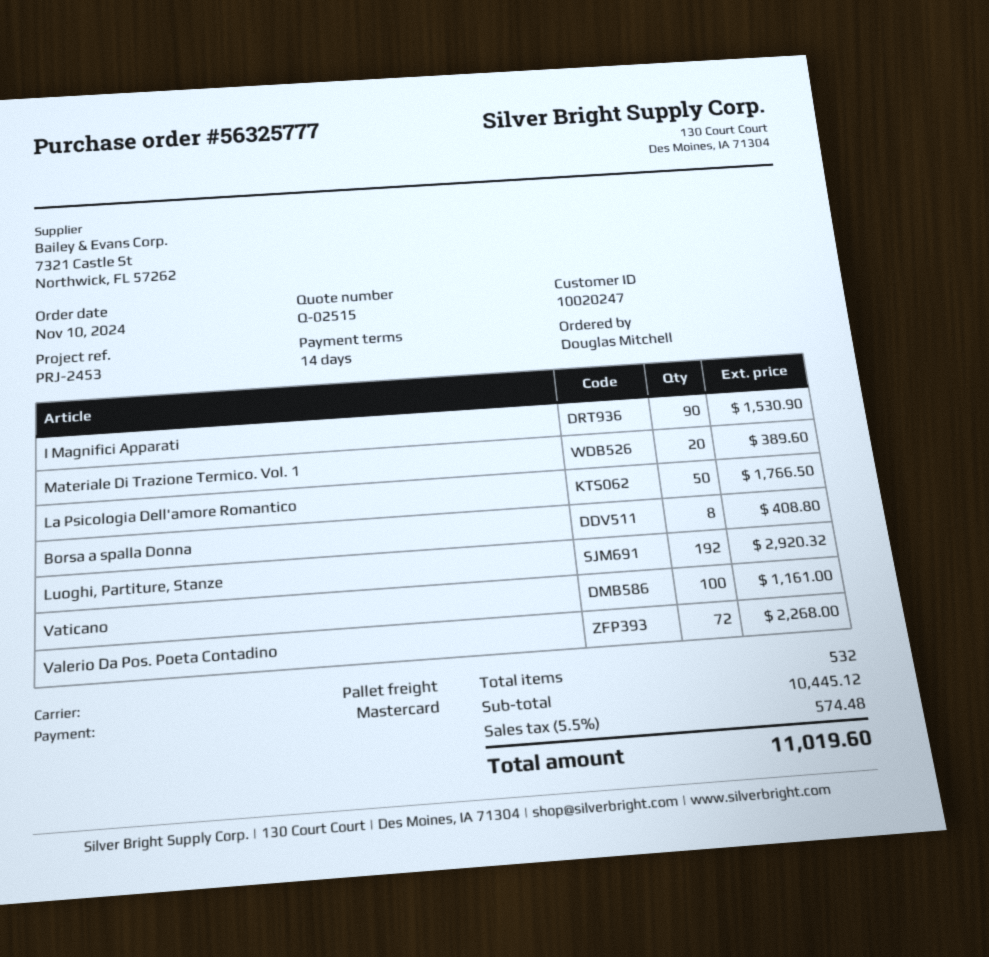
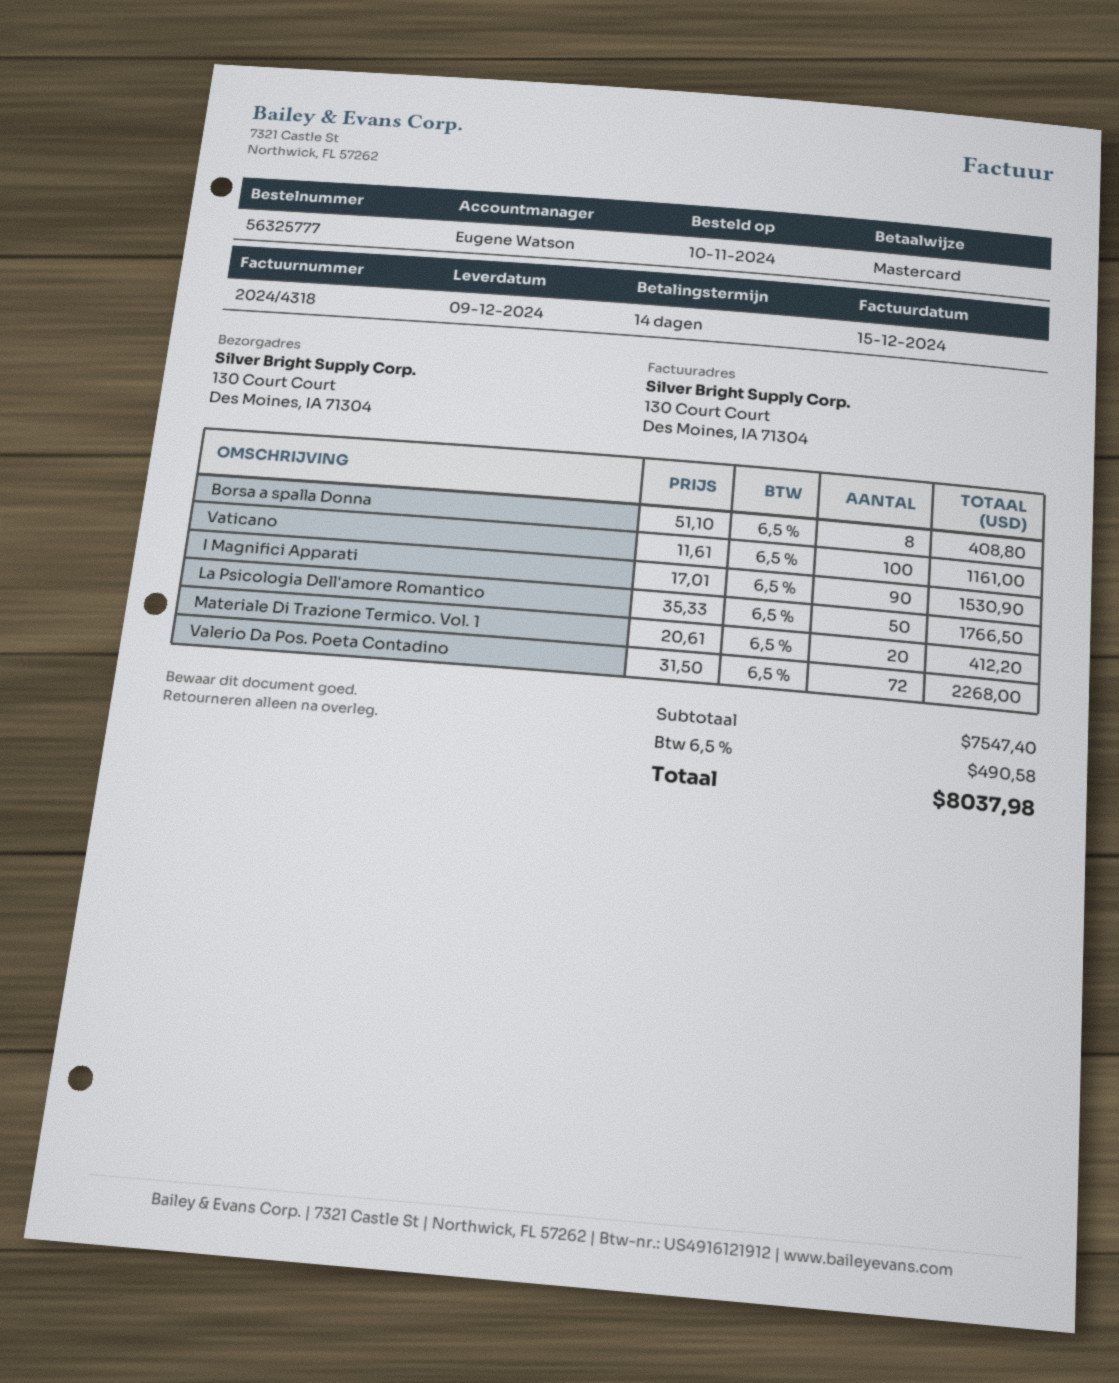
Materiale Di Trazione Termico. Vol. 1: 20 for 389.60 -> 20 for 412.20
Luoghi, Partiture, Stanze: 192 for 2920.32 -> none
subtotal: 10445.12 -> 7547.40
tax: 5.5% = 574.48 -> 6.5% = 490.58
total: 11019.60 -> 8037.98

